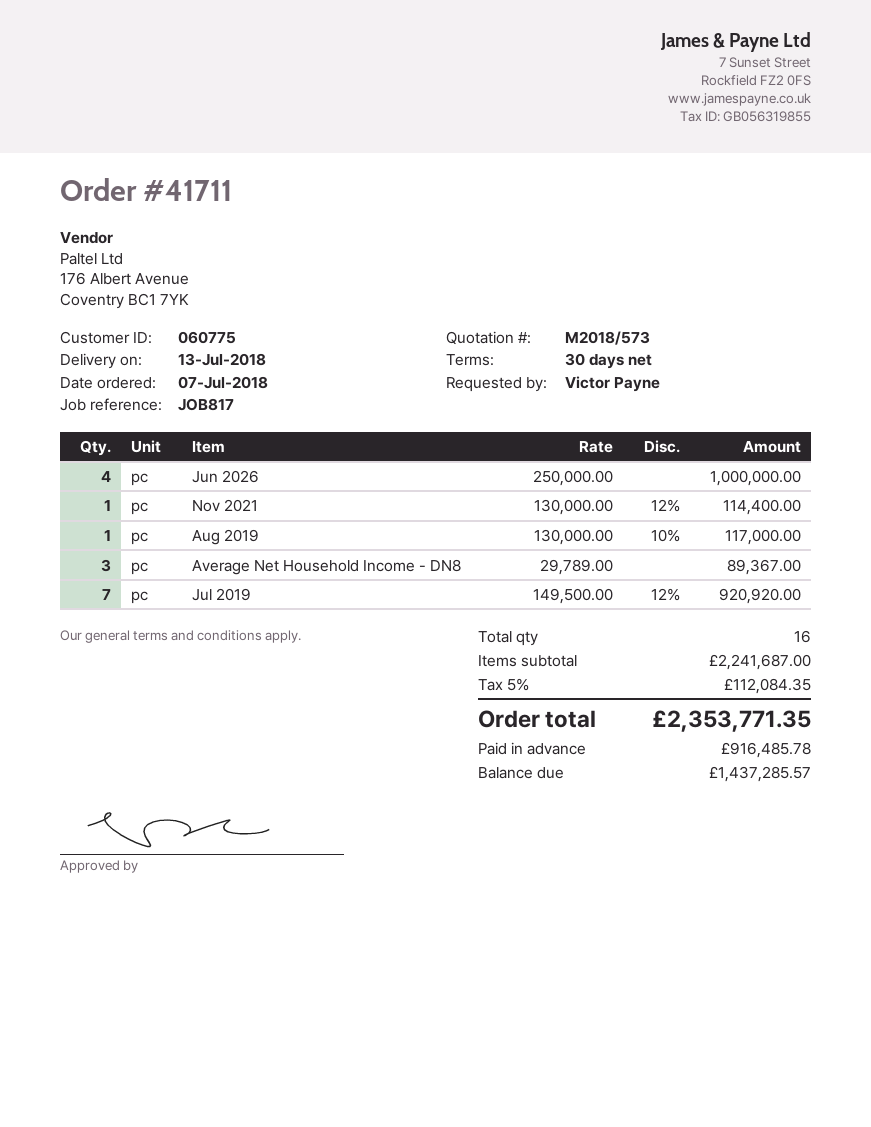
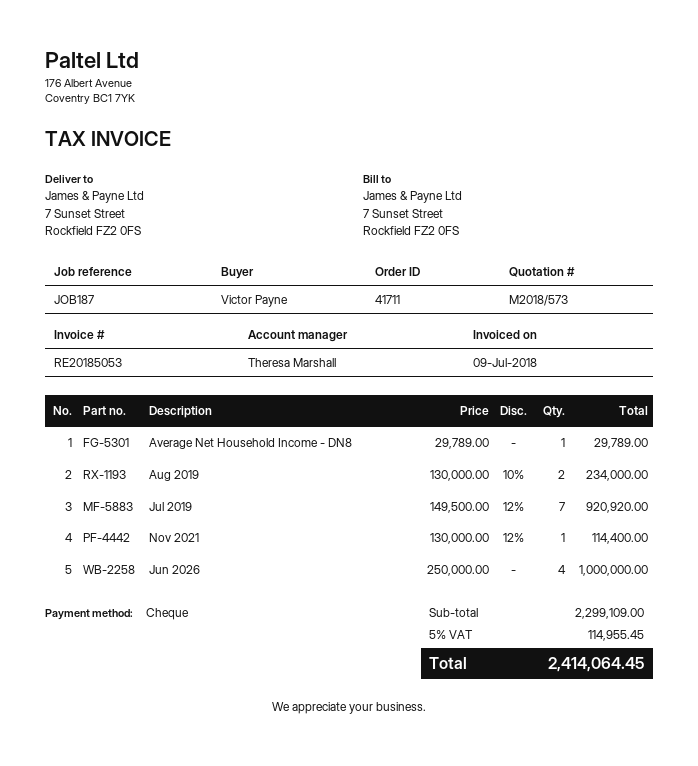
reference: JOB817 -> JOB187
Aug 2019: 1 x 130000.00 - 10% = 117000.00 -> 2 x 130000.00 - 10% = 234000.00
Average Net Household Income - DN8: 3 x 29789.00 = 89367.00 -> 1 x 29789.00 = 29789.00
subtotal: 2241687.00 -> 2299109.00
tax: 5% = 112084.35 -> 5% = 114955.45
total: 2353771.35 -> 2414064.45

